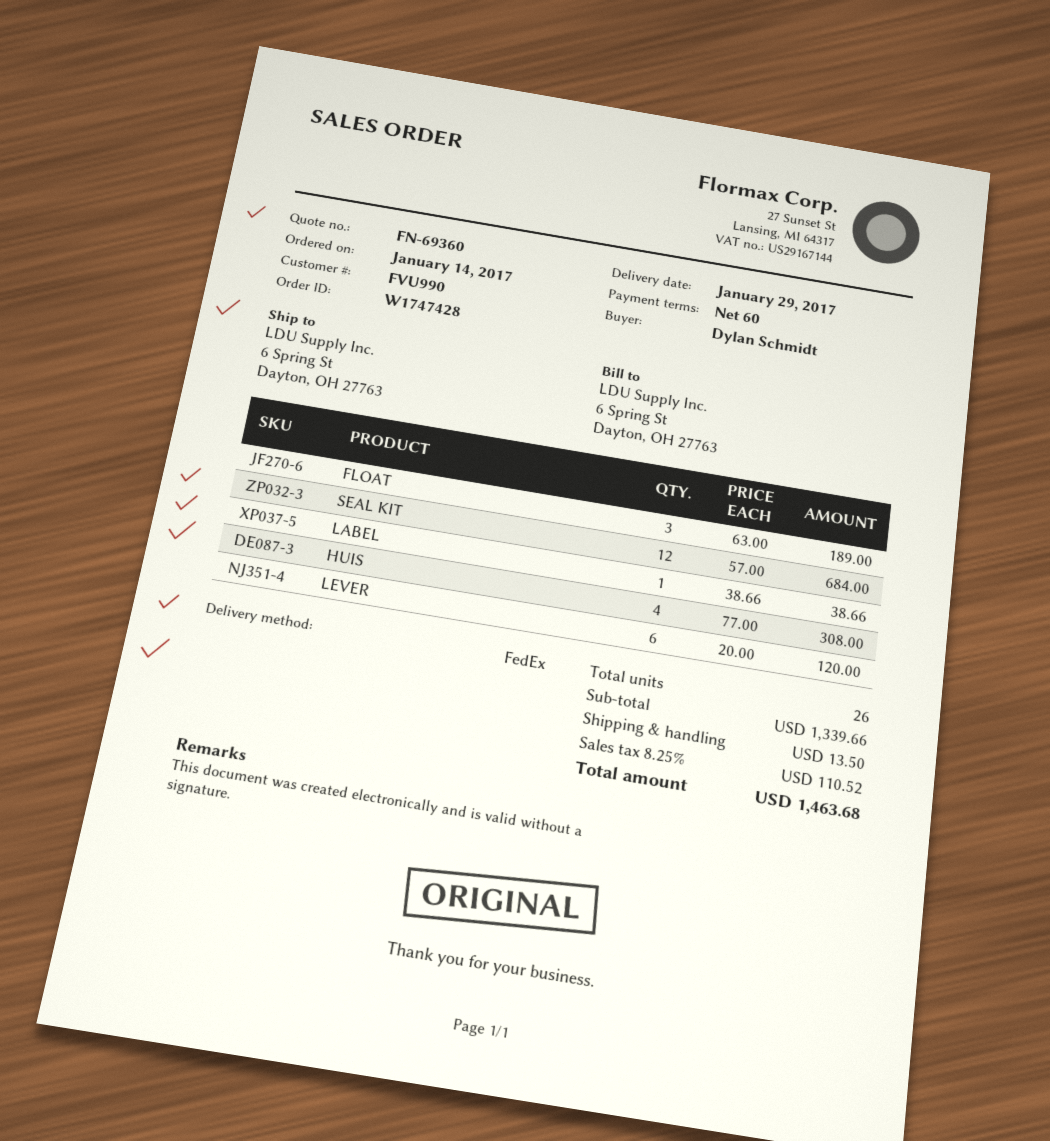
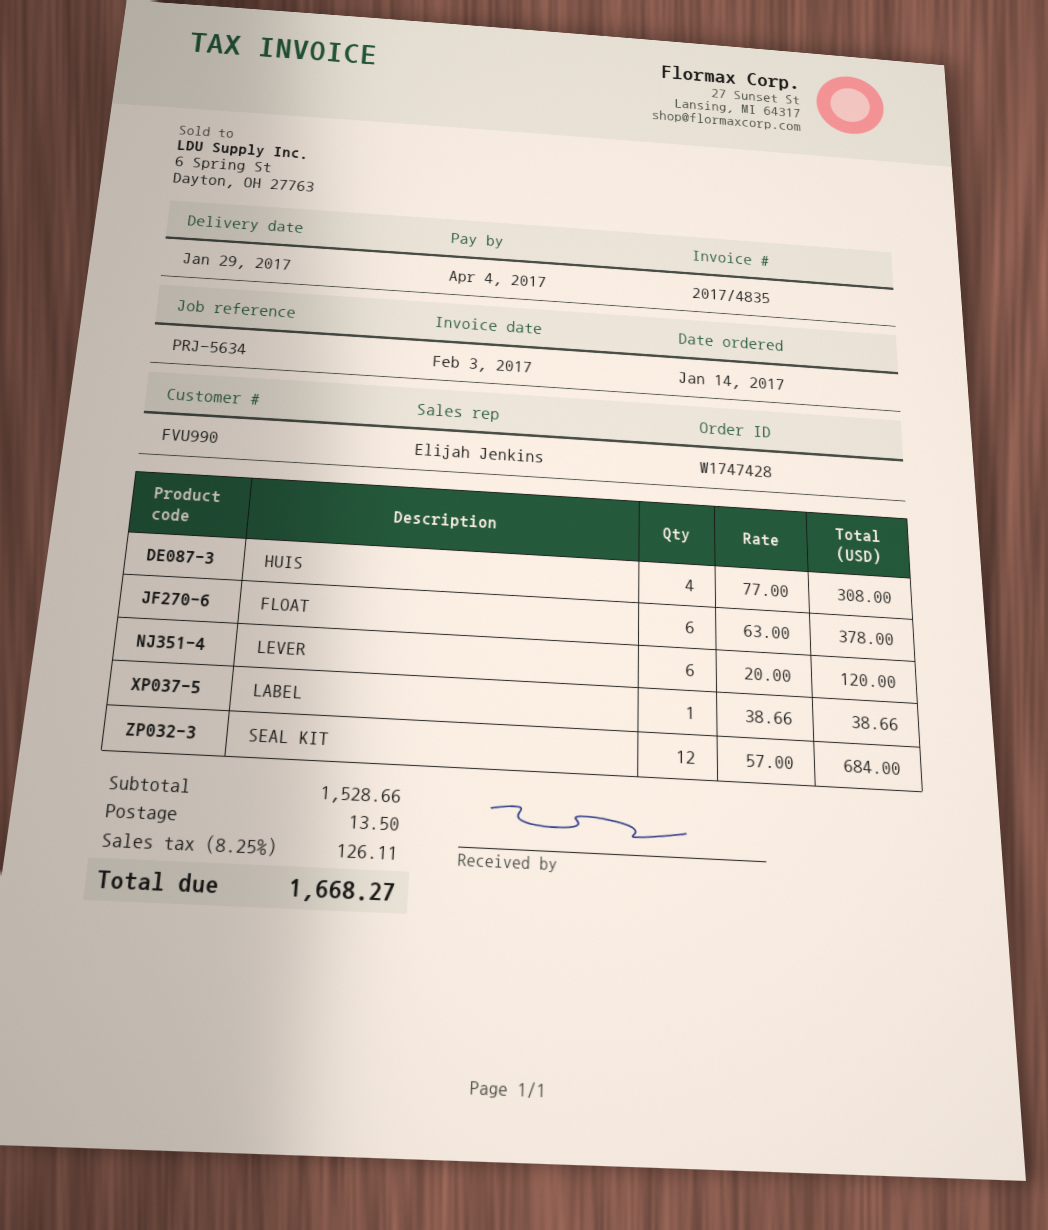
FLOAT: 3 x 63.00 = 189.00 -> 6 x 63.00 = 378.00
subtotal: 1339.66 -> 1528.66
tax: 8.25% = 110.52 -> 8.25% = 126.11
total: 1463.68 -> 1668.27

